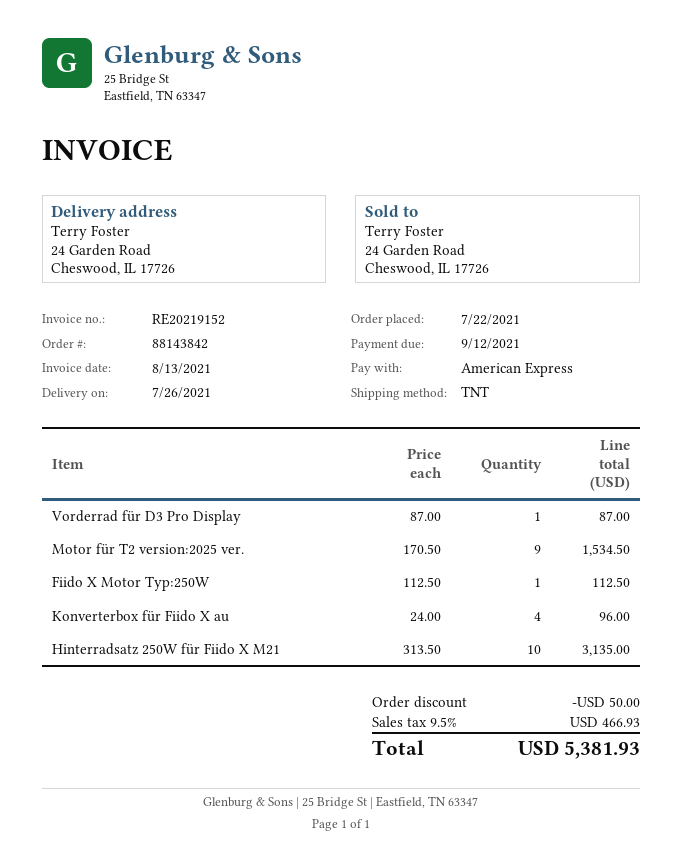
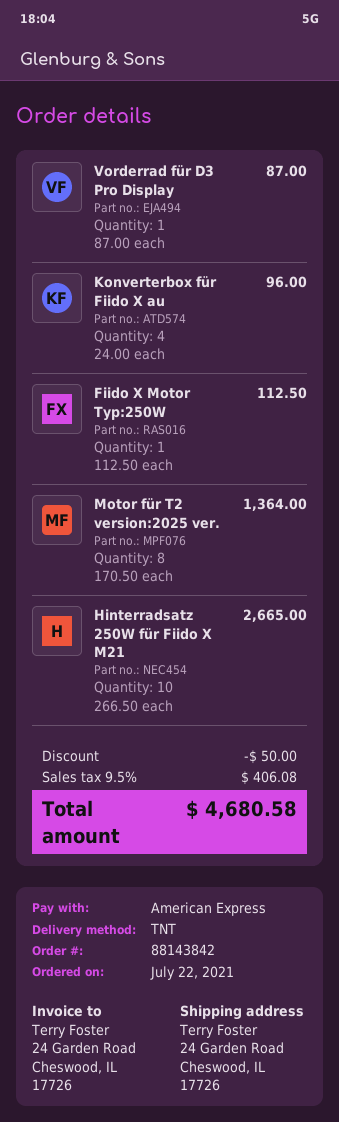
Motor für T2 version:2025 ver.: 9 x 170.50 = 1534.50 -> 8 x 170.50 = 1364.00
Hinterradsatz 250W für Fiido X M21: 10 x 313.50 = 3135.00 -> 10 x 266.50 = 2665.00
tax: 9.5% = 466.93 -> 9.5% = 406.08
total: 5381.93 -> 4680.58

